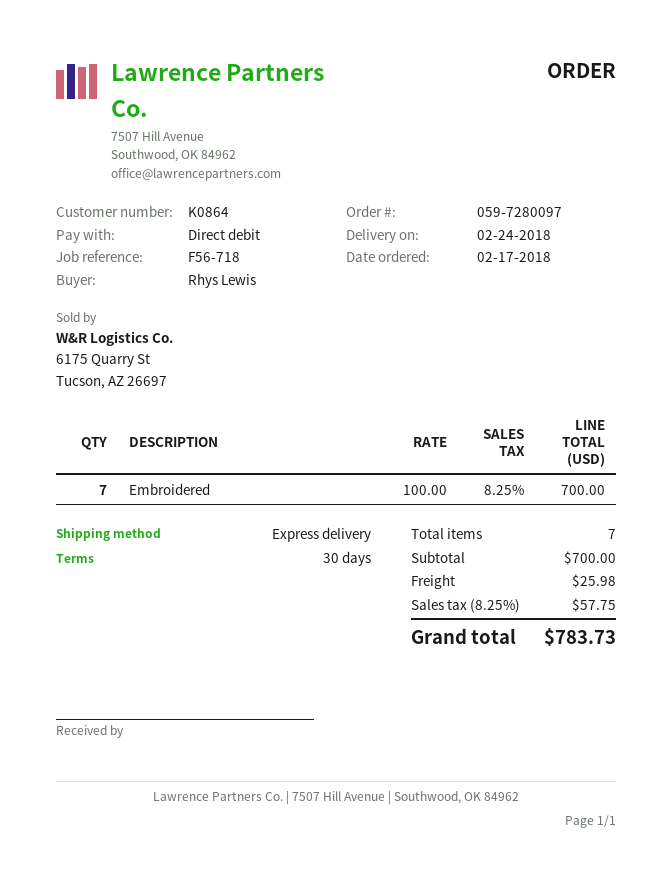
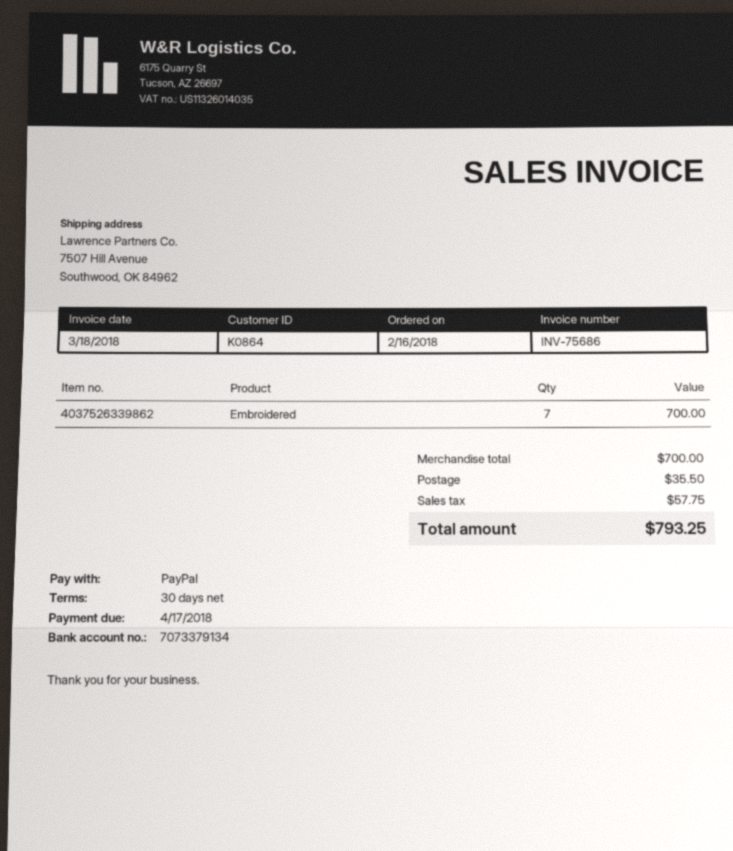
order date: 2018-02-17 -> 2018-02-16
payment method: direct debit -> PayPal
shipping: 25.98 -> 35.50
total: 783.73 -> 793.25

